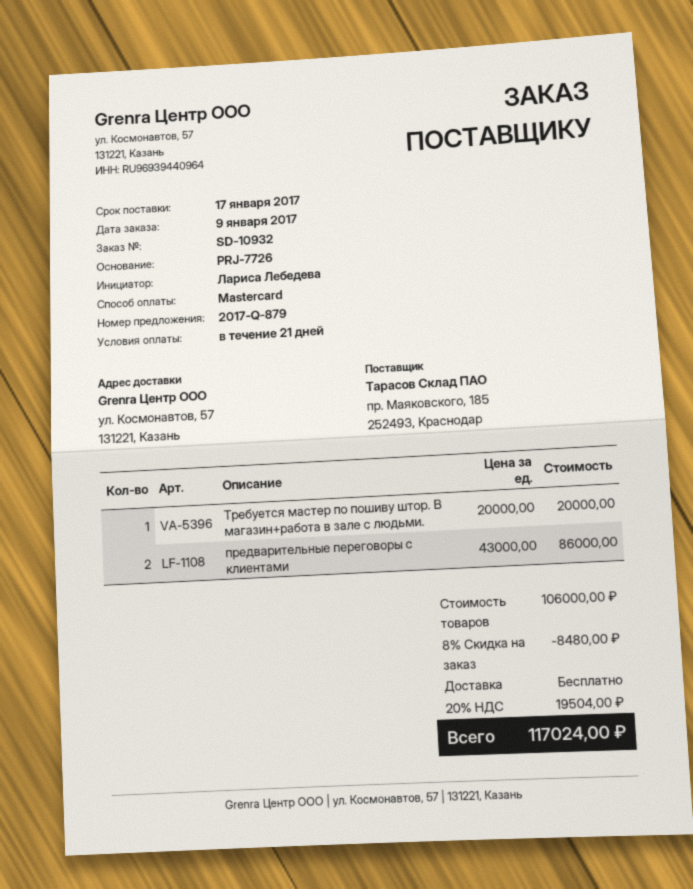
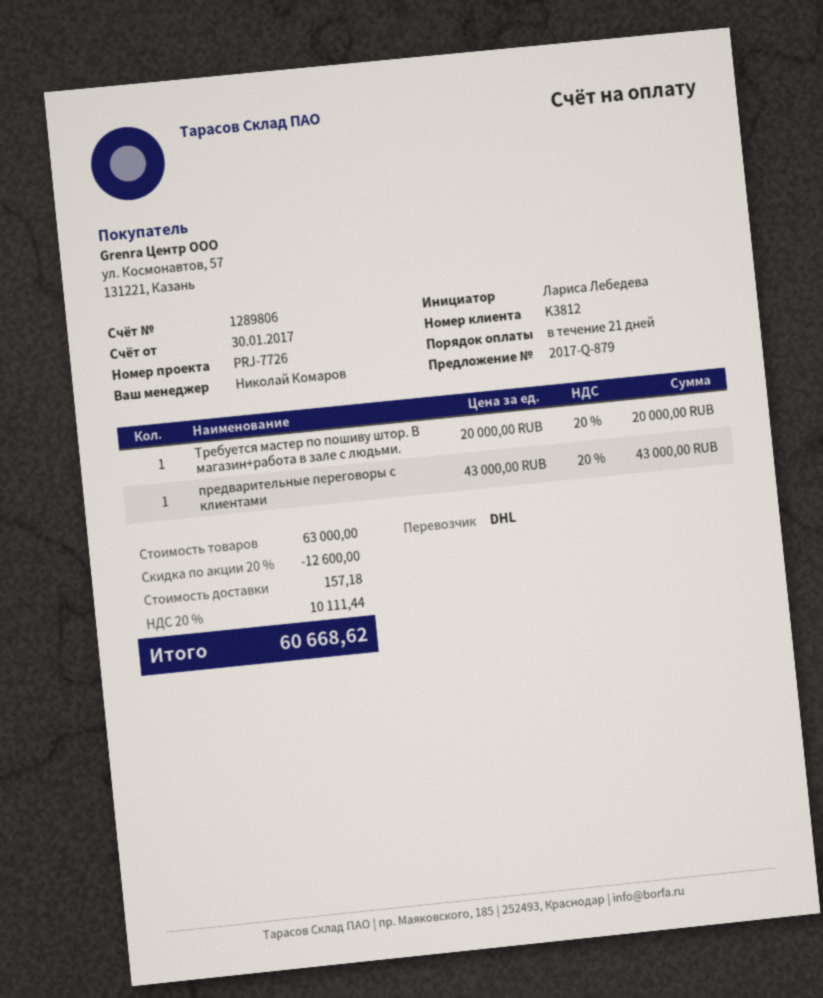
предварительные переговоры с клиентами: 2 x 43000.00 = 86000.00 -> 1 x 43000.00 = 43000.00
subtotal: 106000.00 -> 63000.00
discount: 8% = 8480.00 -> 20% = 12600.00
shipping: 0.00 -> 157.18
tax: 20% = 19504.00 -> 20% = 10111.44
total: 117024.00 -> 60668.62

